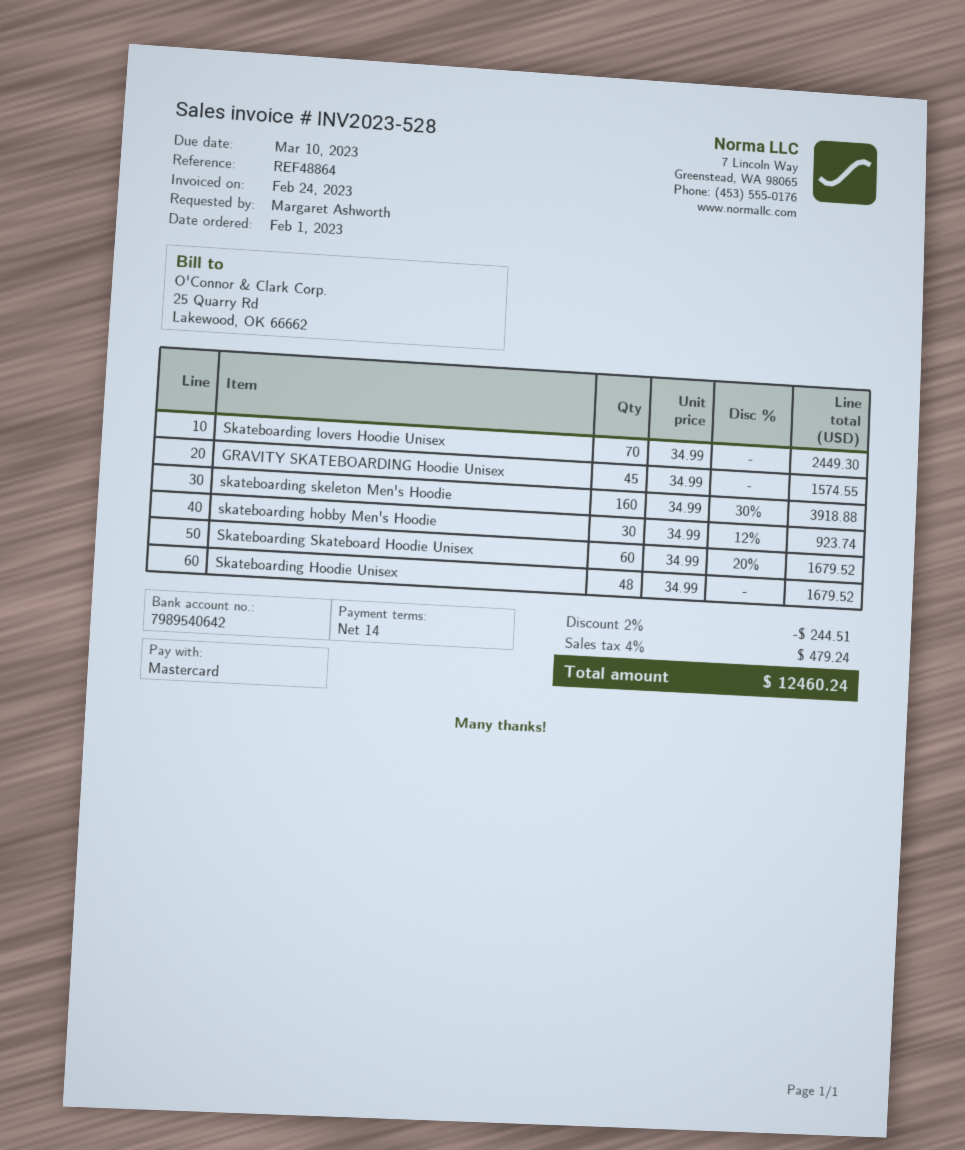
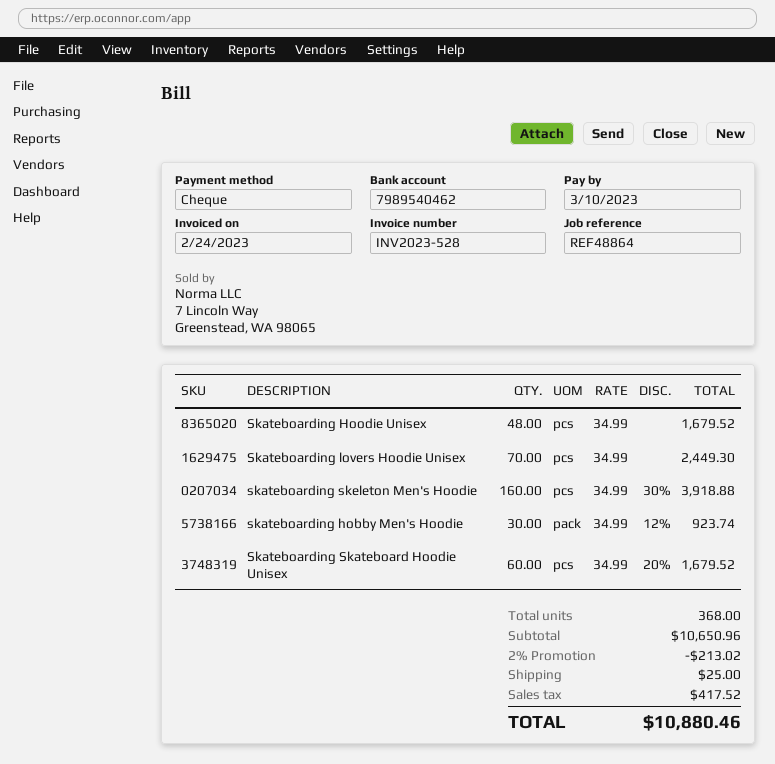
payment method: Mastercard -> cheque
bank account: 7989540642 -> 7989540462
GRAVITY SKATEBOARDING Hoodie Unisex: 45 x 34.99 = 1574.55 -> none
discount: 2% = 244.51 -> 2% = 213.02
shipping: none -> 25.00
tax: 479.24 -> 417.52
total: 12460.24 -> 10880.46

